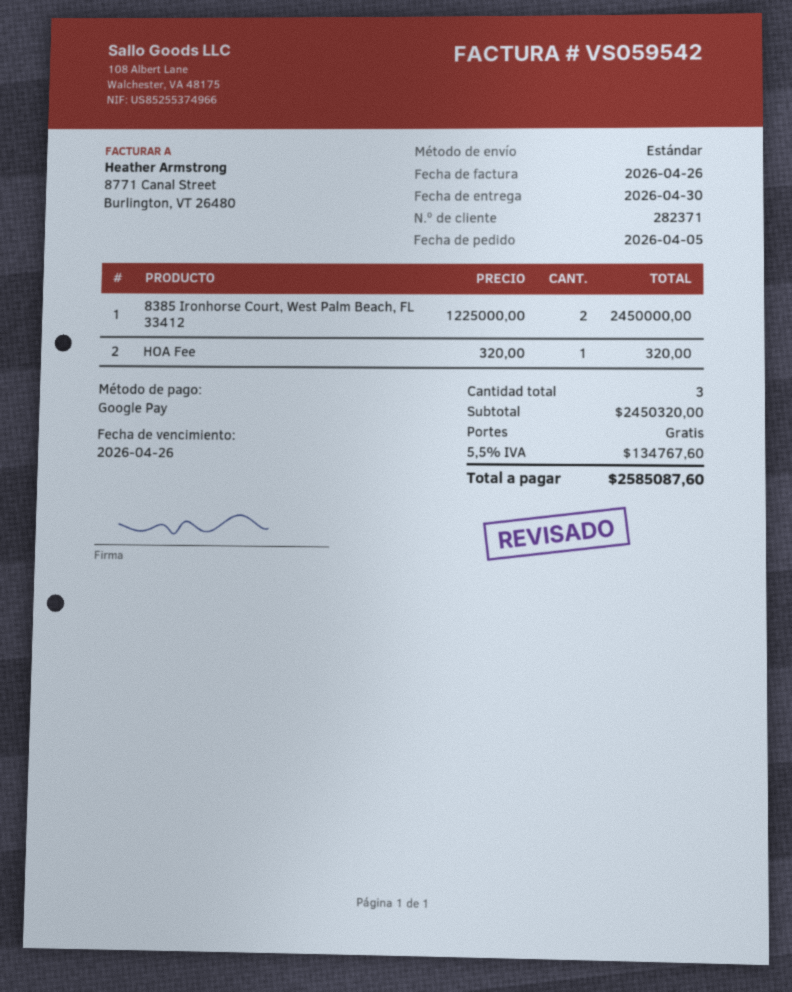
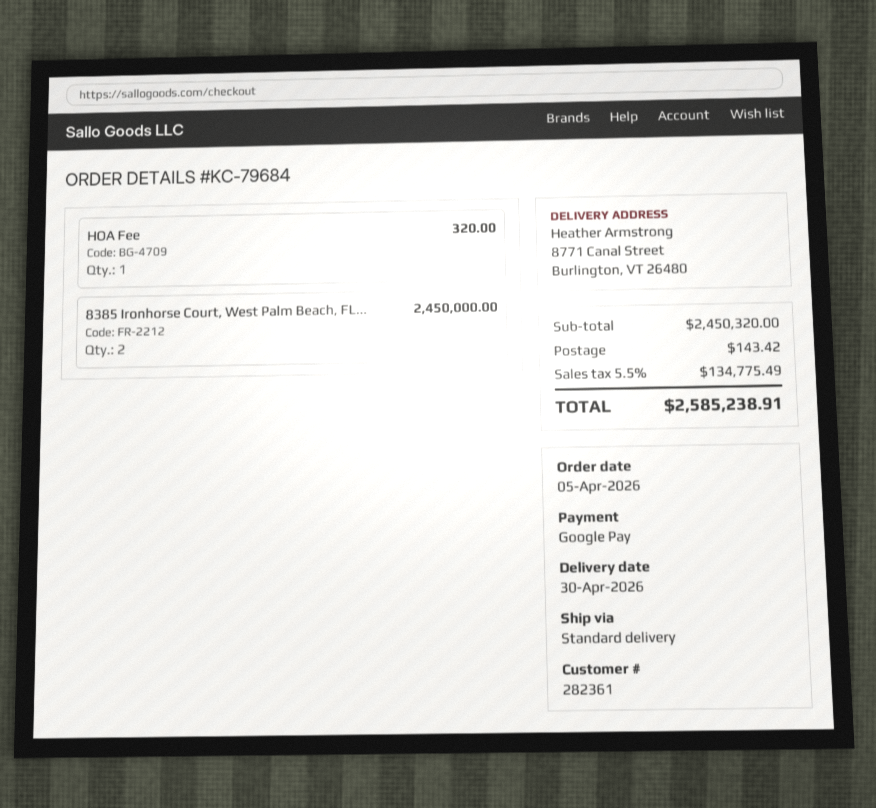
customer number: 282371 -> 282361
shipping: 0.00 -> 143.42
tax: 5.5% = 134767.60 -> 5.5% = 134775.49
total: 2585087.60 -> 2585238.91

